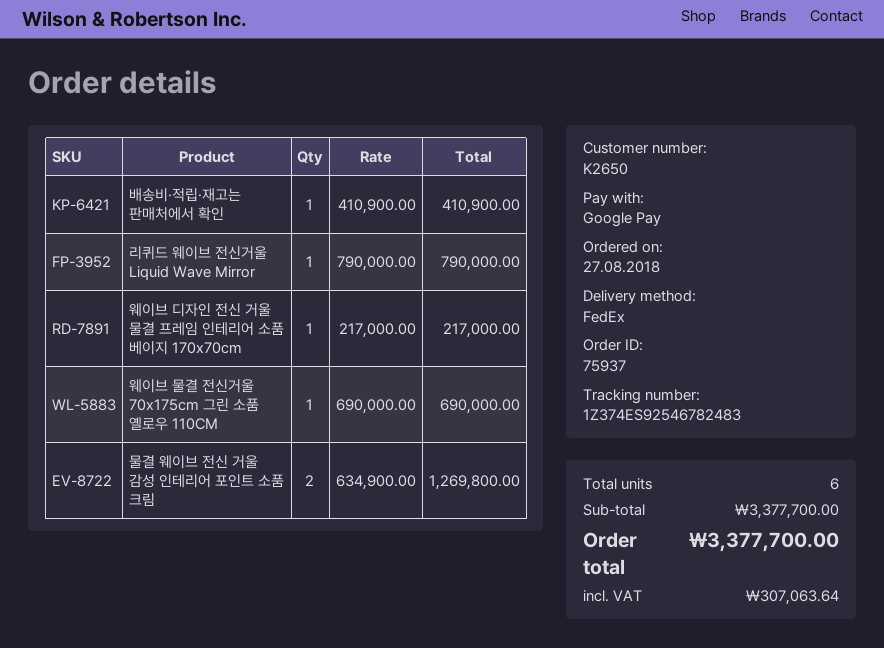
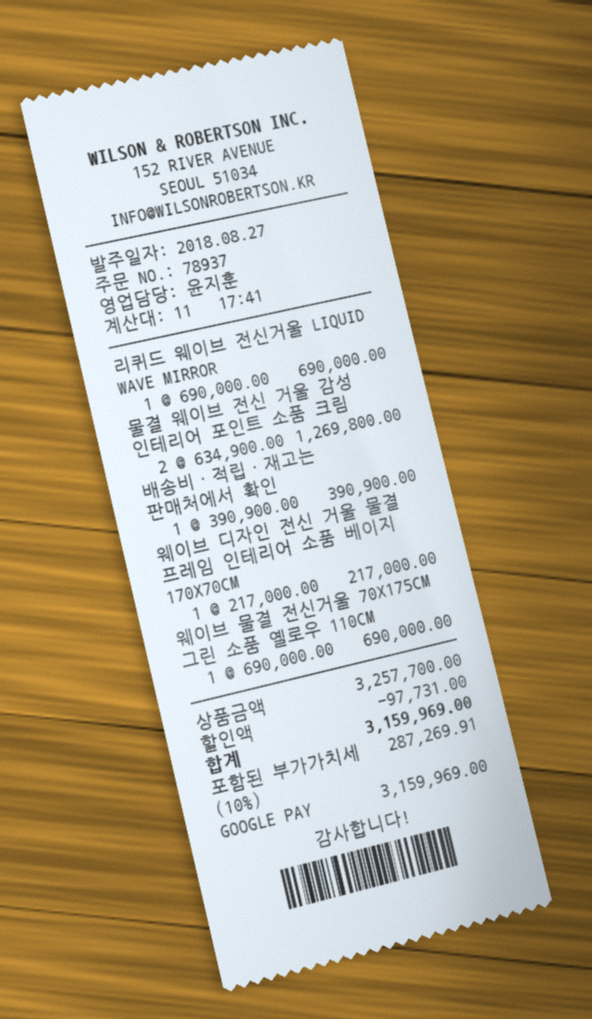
order number: 75937 -> 78937
배송비·적립·재고는 판매처에서 확인: 1 x 410900.00 = 410900.00 -> 1 x 390900.00 = 390900.00
리퀴드 웨이브 전신거울 Liquid Wave Mirror: 1 x 790000.00 = 790000.00 -> 1 x 690000.00 = 690000.00
subtotal: 3377700.00 -> 3257700.00
discount: none -> 97731.00
tax: 307063.64 -> 287269.91
total: 3377700.00 -> 3159969.00

